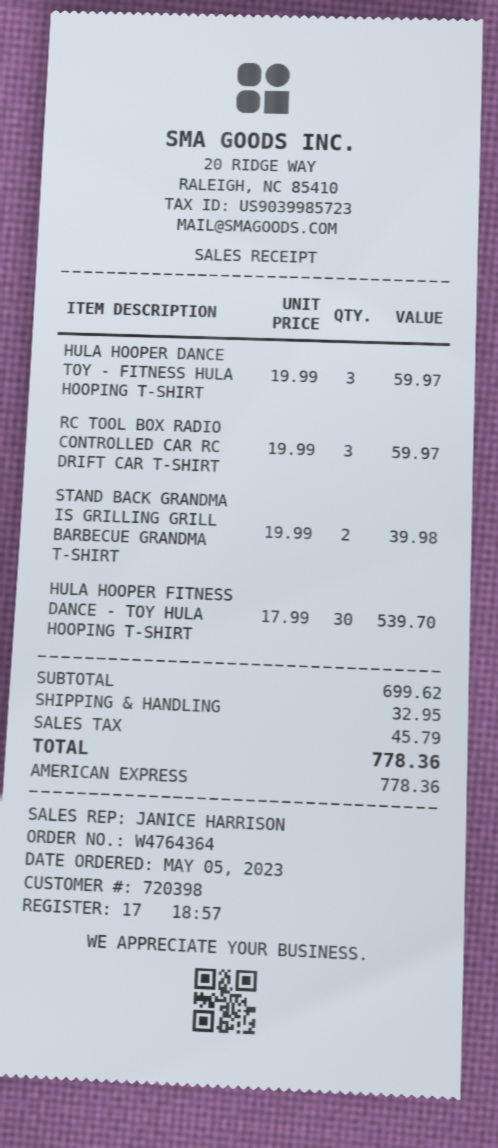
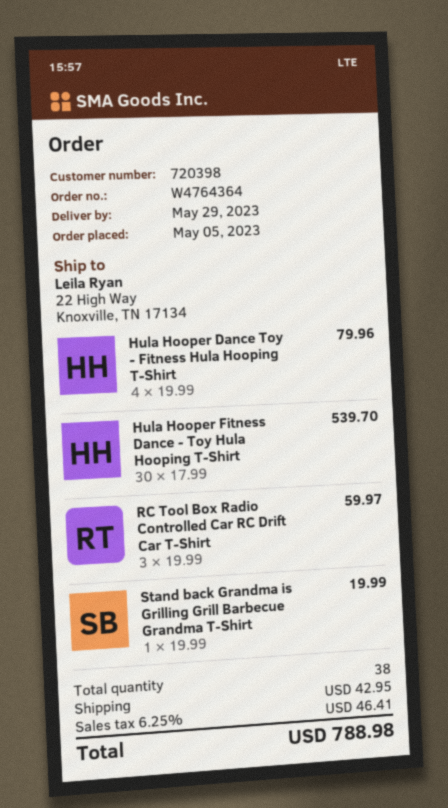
HULA HOOPER DANCE TOY - FITNESS HULA HOOPING T-SHIRT: 3 x 19.99 = 59.97 -> 4 x 19.99 = 79.96
STAND BACK GRANDMA IS GRILLING GRILL BARBECUE GRANDMA T-SHIRT: 2 x 19.99 = 39.98 -> 1 x 19.99 = 19.99
shipping: 32.95 -> 42.95
tax: 45.79 -> 46.41
total: 778.36 -> 788.98

